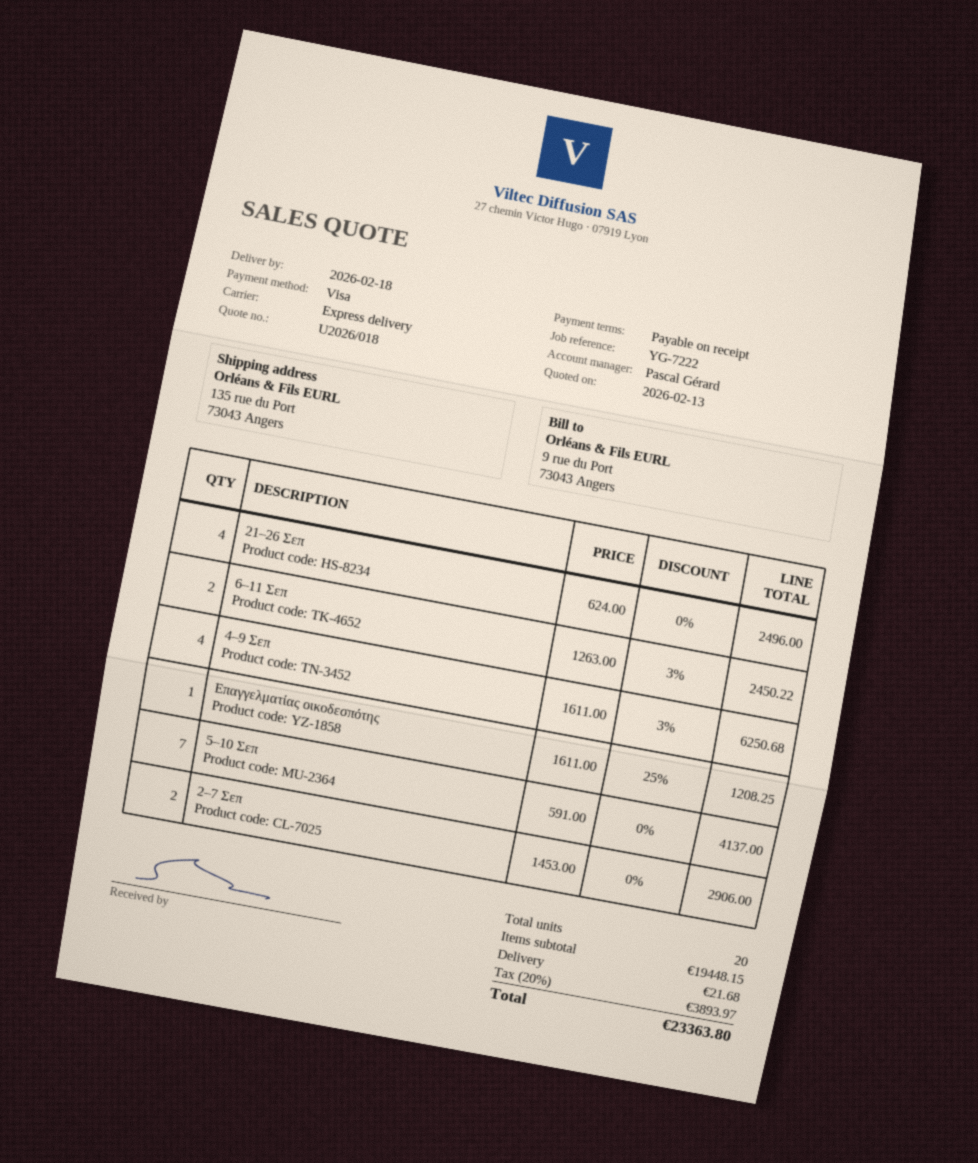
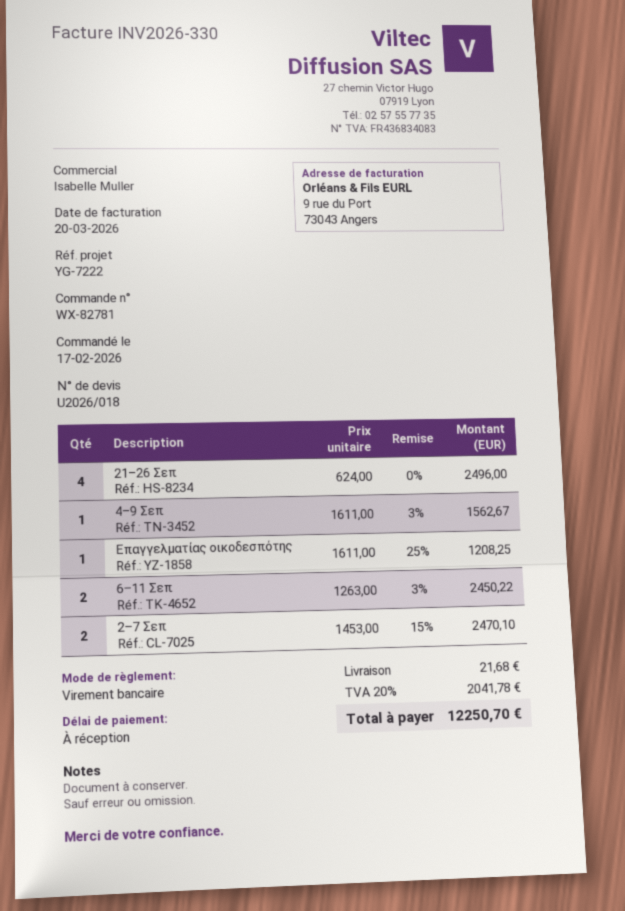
sales rep: Pascal Gérard -> Isabelle Muller
payment method: Visa -> bank transfer
4–9 Σεπ: 4 x 1611.00 - 3% = 6250.68 -> 1 x 1611.00 - 3% = 1562.67
5–10 Σεπ: 7 x 591.00 = 4137.00 -> none
2–7 Σεπ: 2 x 1453.00 = 2906.00 -> 2 x 1453.00 - 15% = 2470.10
tax: 20% = 3893.97 -> 20% = 2041.78
total: 23363.80 -> 12250.70

